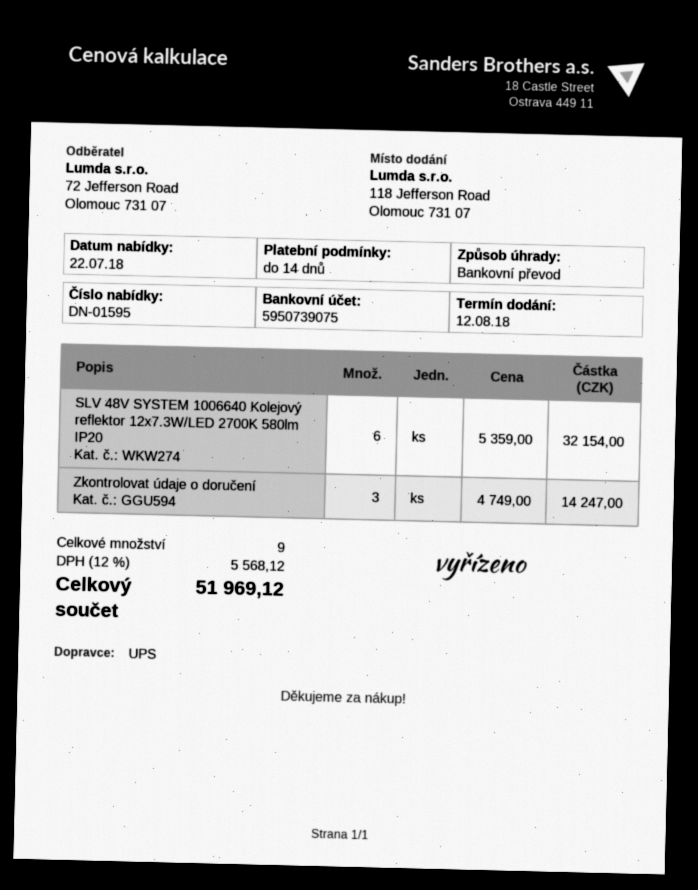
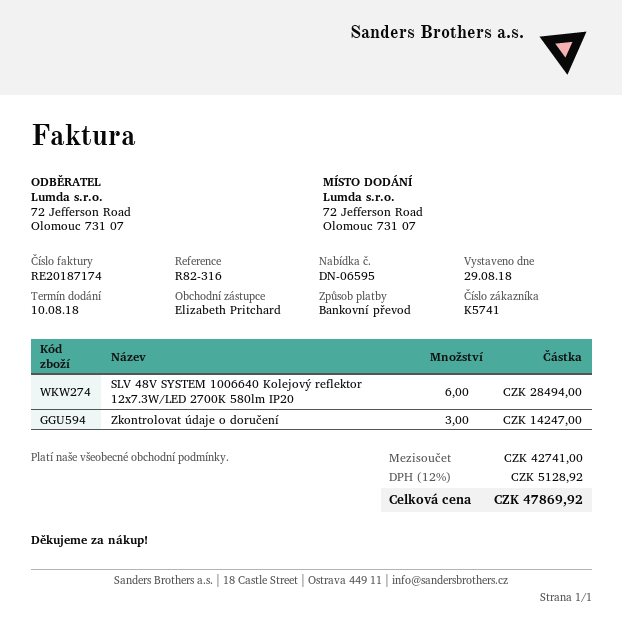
quote number: DN-01595 -> DN-06595
delivery date: 2018-08-12 -> 2018-08-10
ship to: 118 Jefferson Road, Olomouc 731 07 -> 72 Jefferson Road, Olomouc 731 07
SLV 48V SYSTEM 1006640 Kolejový reflektor 12x7.3W/LED 2700K 580lm IP20: 6 for 32154.00 -> 6 for 28494.00
tax: 12% = 5568.12 -> 12% = 5128.92
total: 51969.12 -> 47869.92

